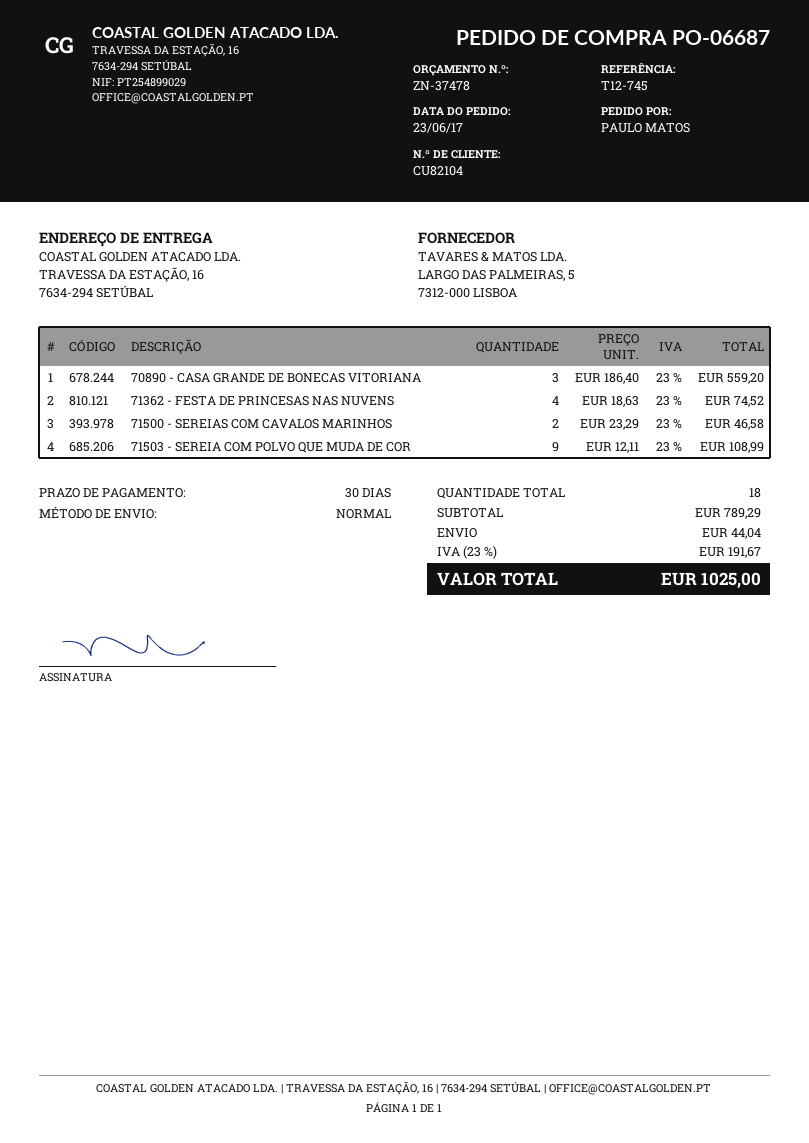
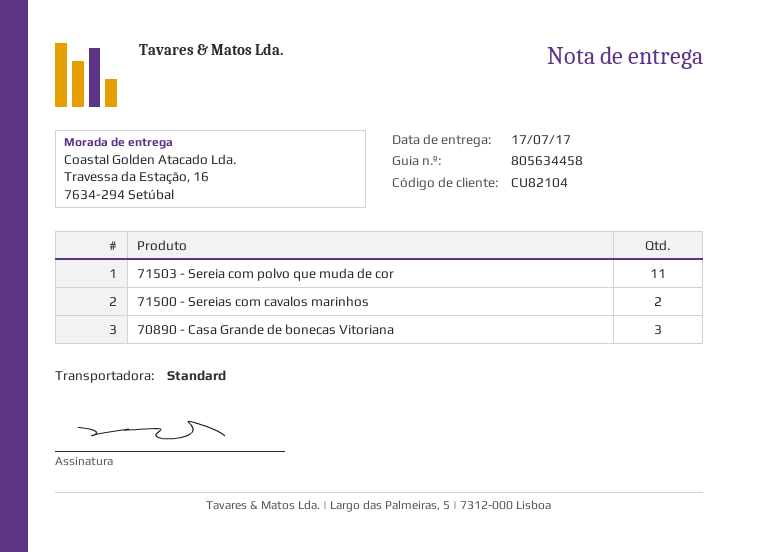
71362 - FESTA DE PRINCESAS NAS NUVENS: 4 -> none
71503 - SEREIA COM POLVO QUE MUDA DE COR: 9 -> 11

